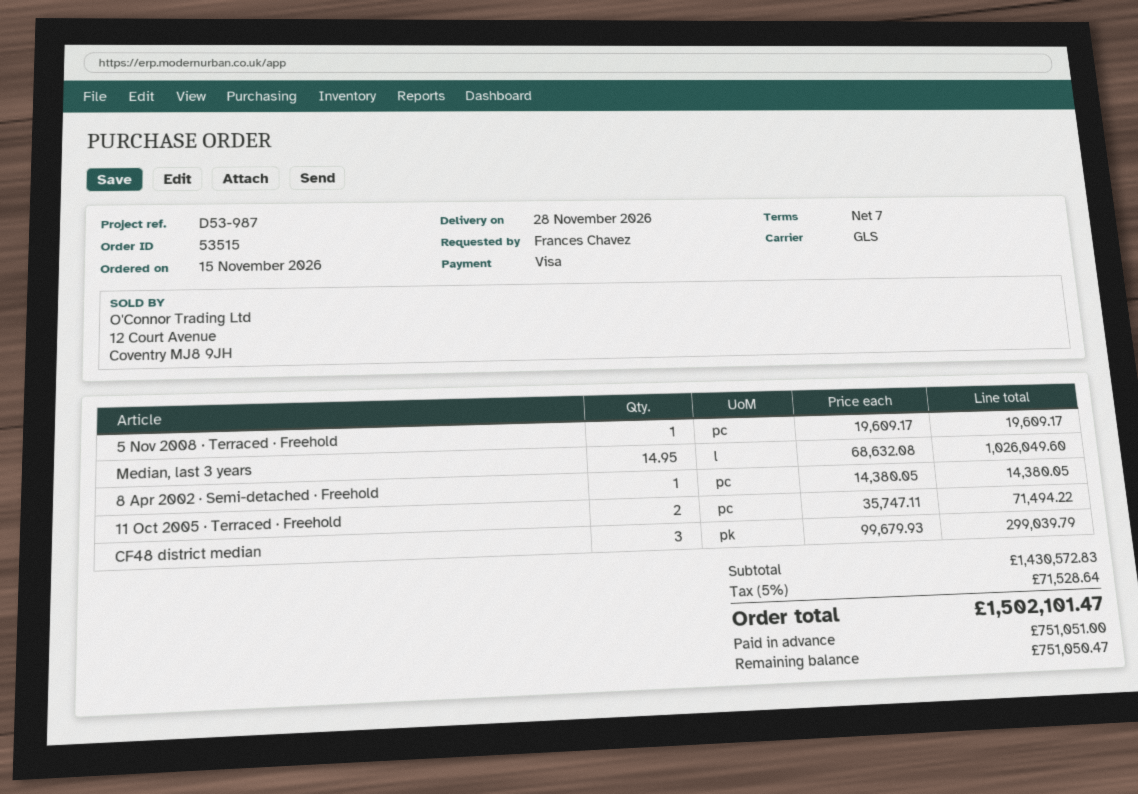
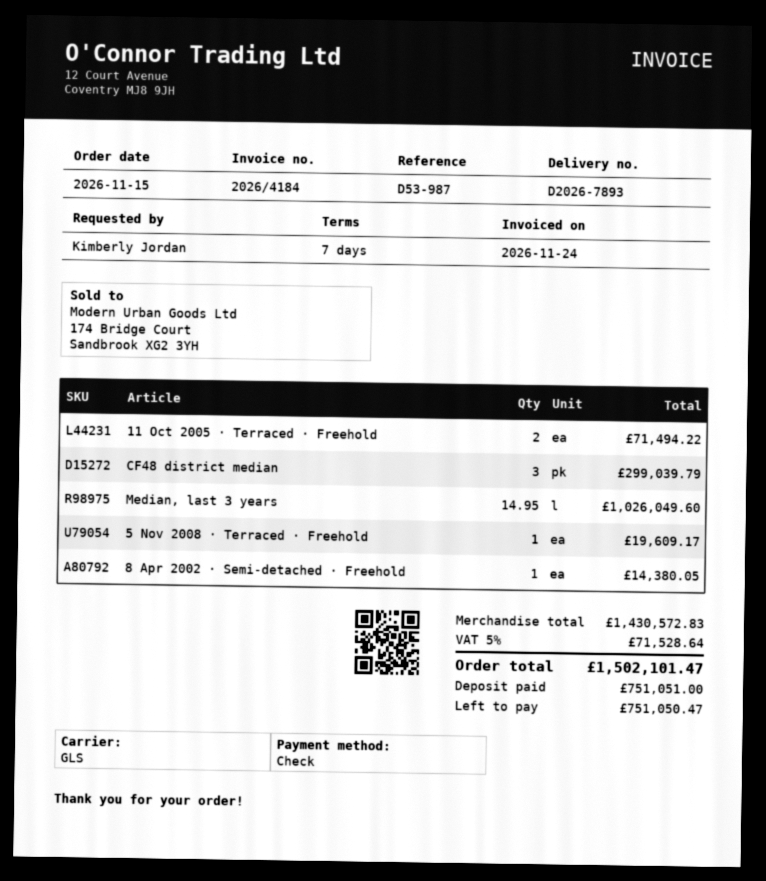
ordered by: Frances Chavez -> Kimberly Jordan
payment method: Visa -> cheque

